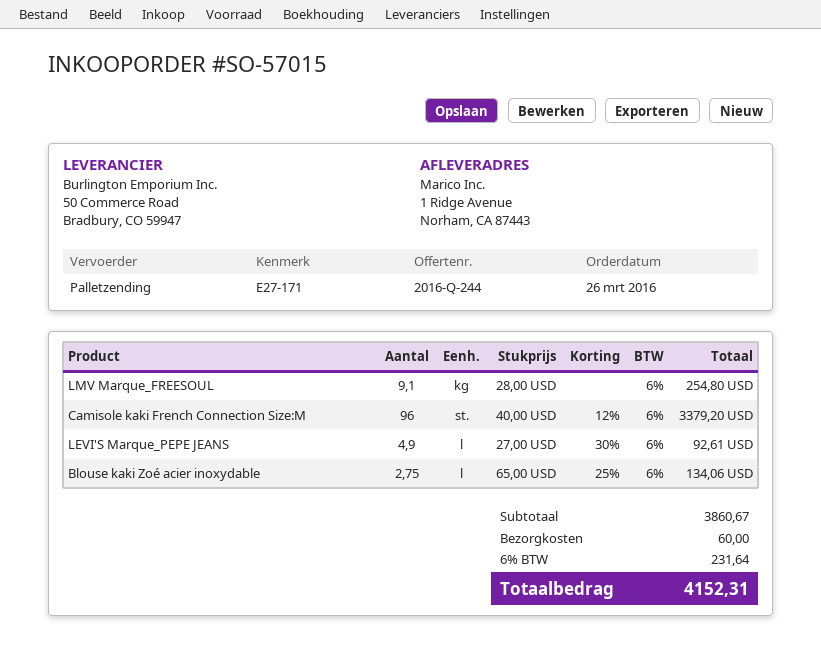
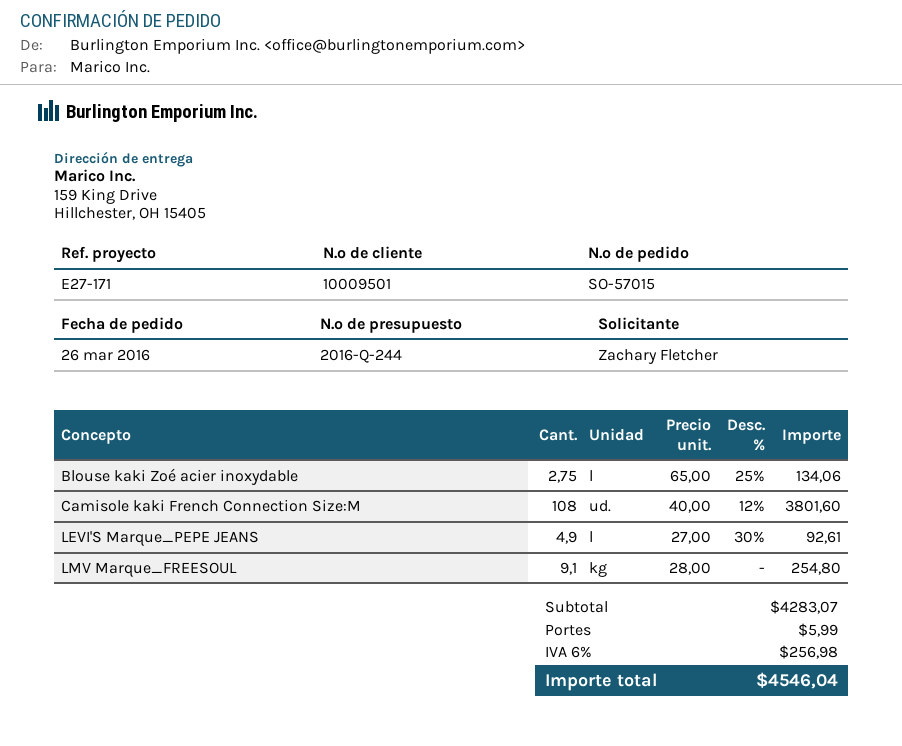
ship to: 1 Ridge Avenue, Norham, CA 87443 -> 159 King Drive, Hillchester, OH 15405
Camisole kaki French Connection Size:M: 96 x 40.00 - 12% = 3379.20 -> 108 x 40.00 - 12% = 3801.60
subtotal: 3860.67 -> 4283.07
shipping: 60.00 -> 5.99
tax: 6% = 231.64 -> 6% = 256.98
total: 4152.31 -> 4546.04

